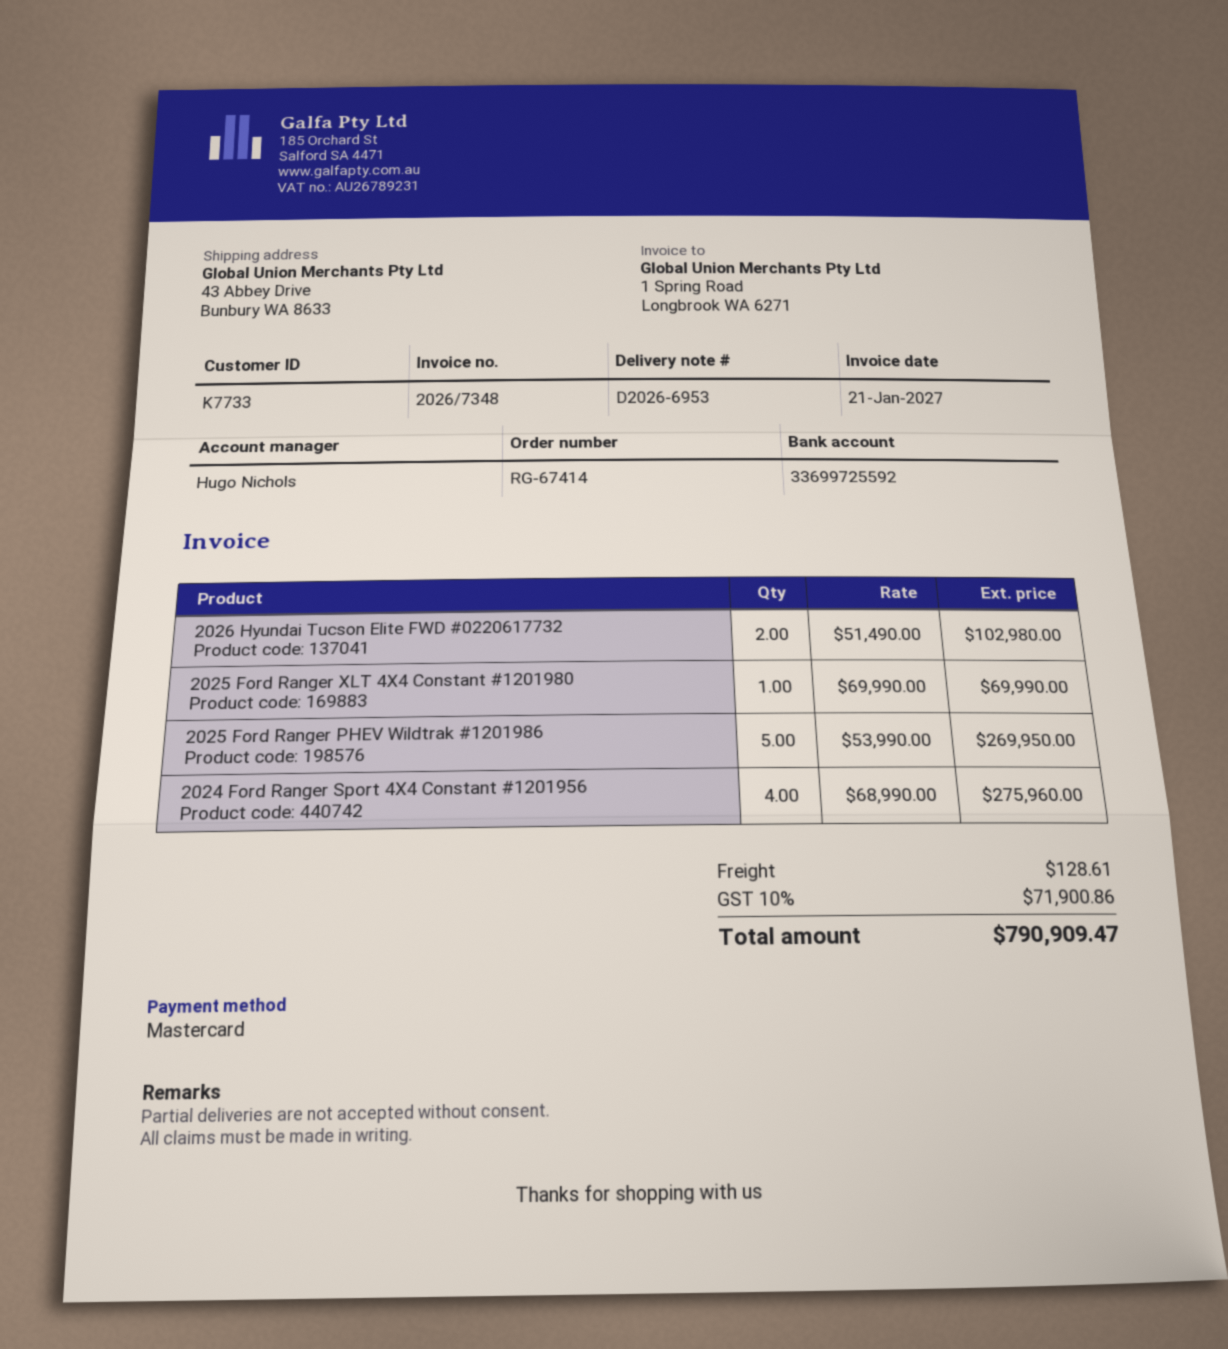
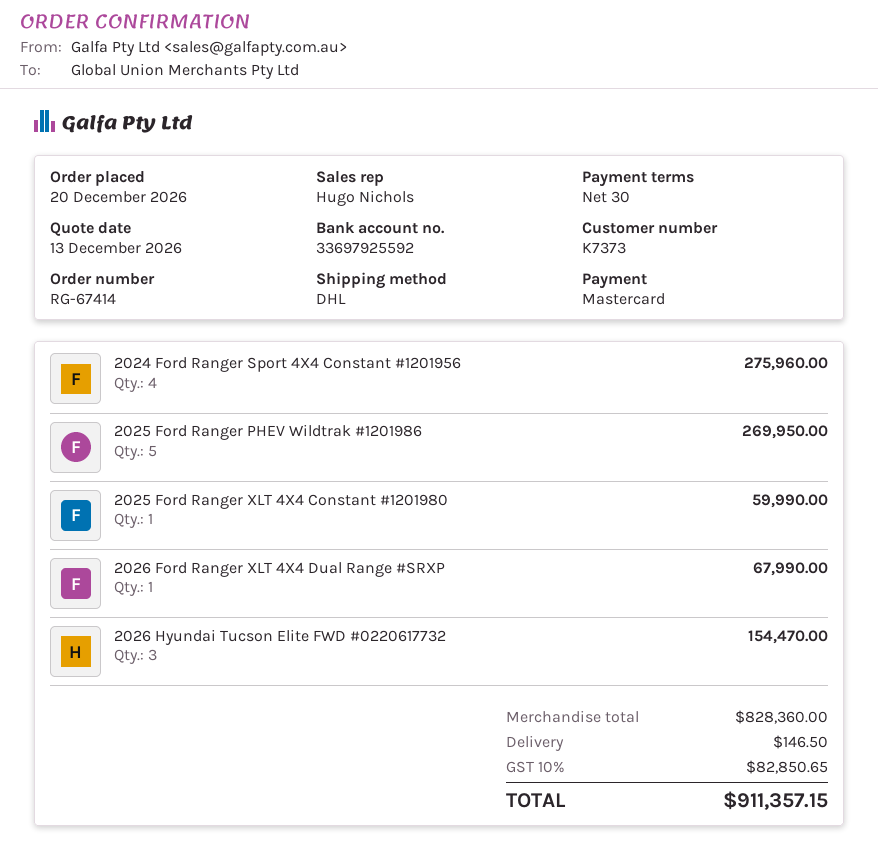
customer number: K7733 -> K7373
bank account: 33699725592 -> 33697925592
2026 Hyundai Tucson Elite FWD #0220617732: 2 for 102980.00 -> 3 for 154470.00
2025 Ford Ranger XLT 4X4 Constant #1201980: 1 for 69990.00 -> 1 for 59990.00
2026 Ford Ranger XLT 4X4 Dual Range #SRXP: none -> 1 for 67990.00
shipping: 128.61 -> 146.50
tax: 10% = 71900.86 -> 10% = 82850.65
total: 790909.47 -> 911357.15

